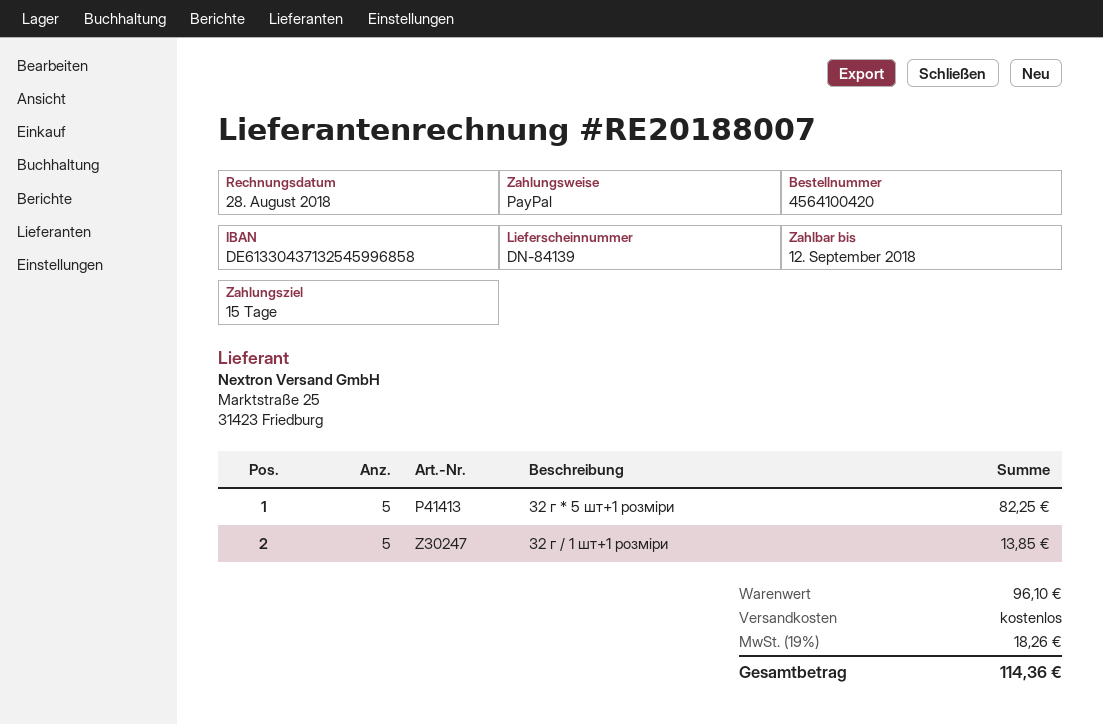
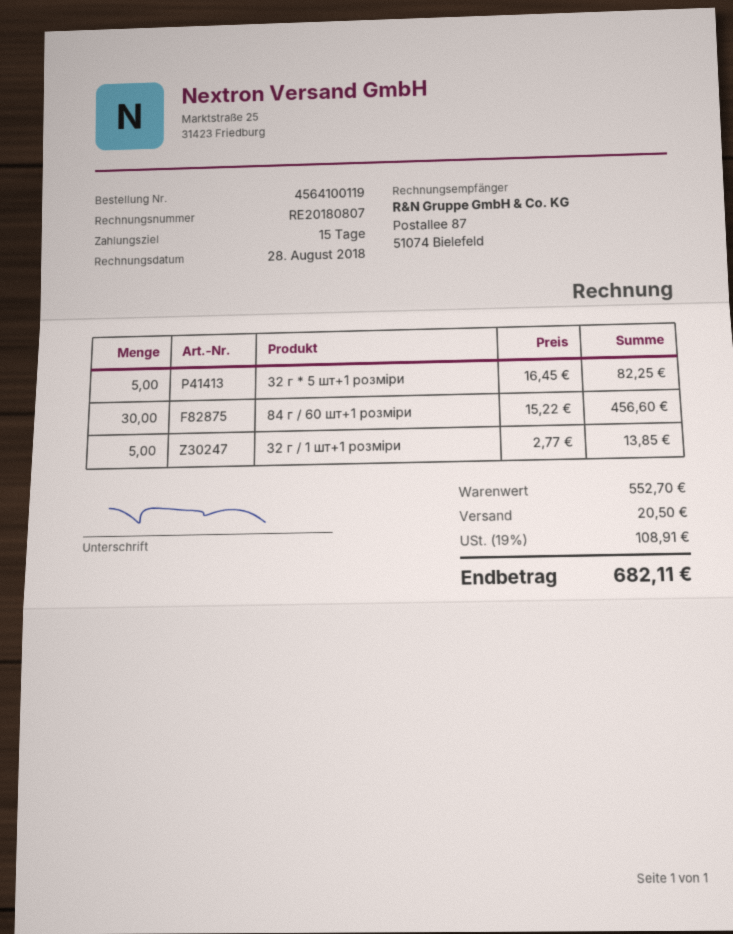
order number: 4564100420 -> 4564100119
invoice number: RE20188007 -> RE20180807
84 г / 60 шт+1 розміри: none -> 30 for 456.60
subtotal: 96.10 -> 552.70
shipping: 0.00 -> 20.50
tax: 19% = 18.26 -> 19% = 108.91
total: 114.36 -> 682.11

